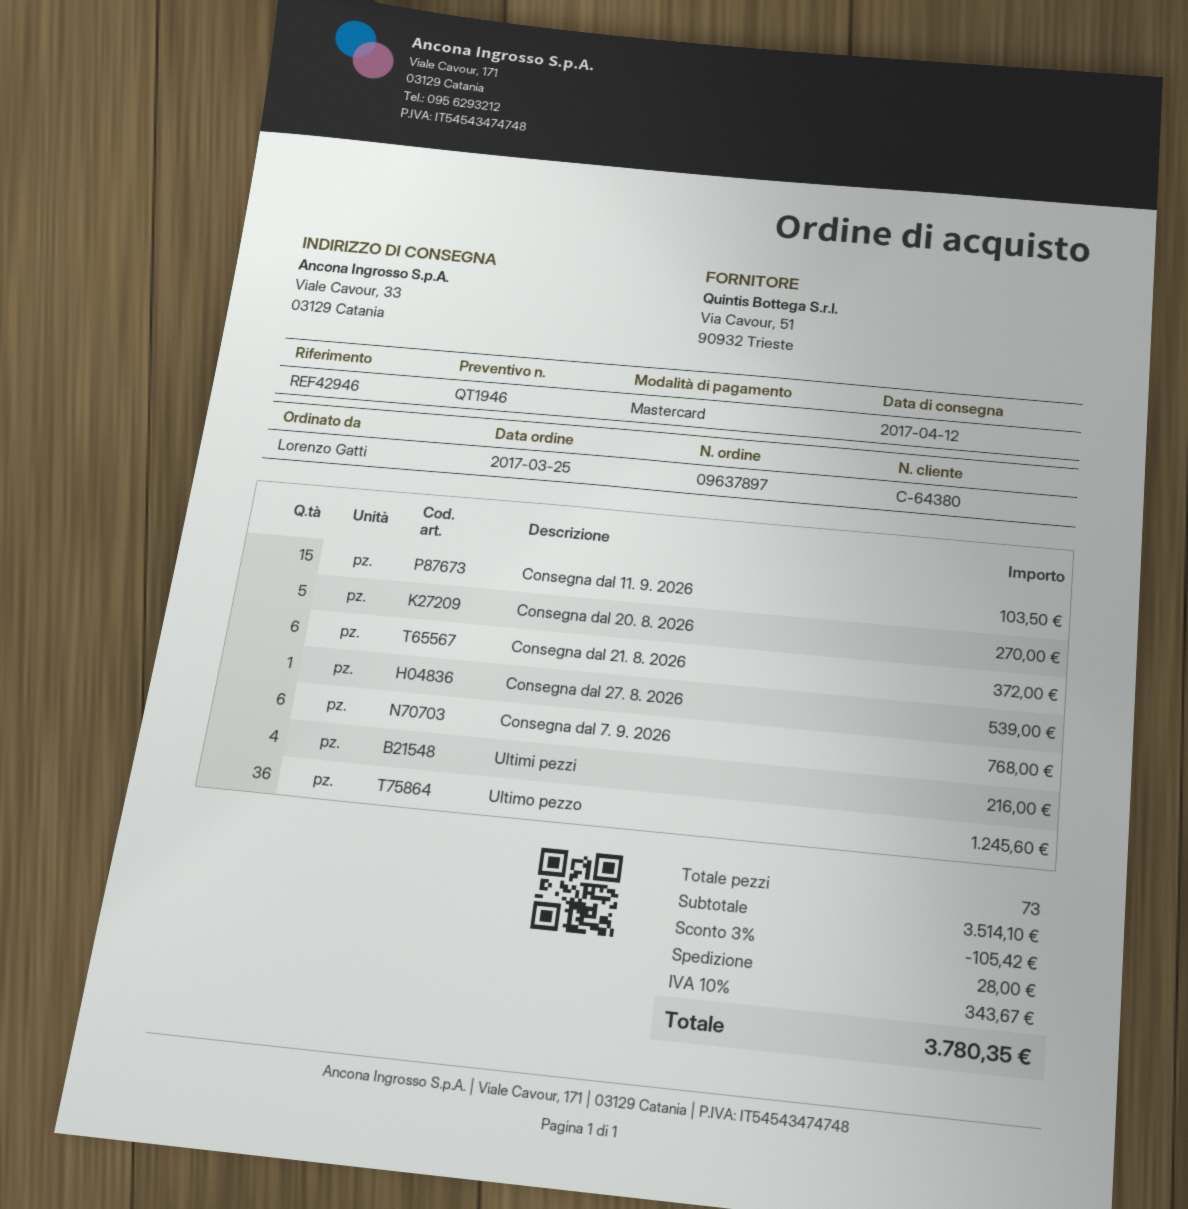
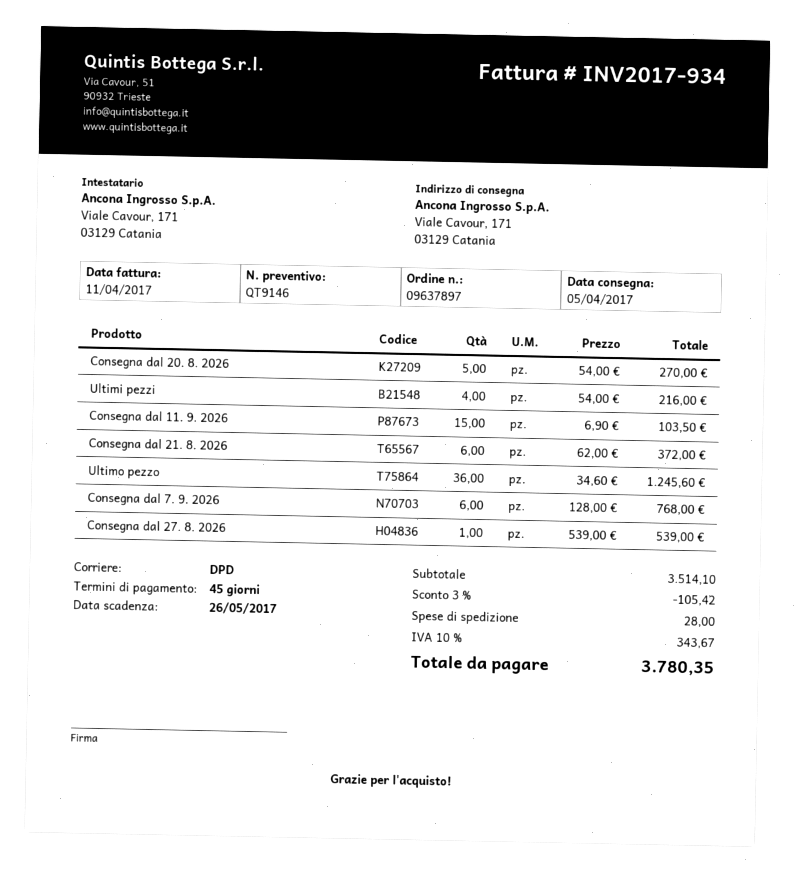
quote number: QT1946 -> QT9146
delivery date: 2017-04-12 -> 2017-04-05
ship to: Viale Cavour, 33, 03129 Catania -> Viale Cavour, 171, 03129 Catania

